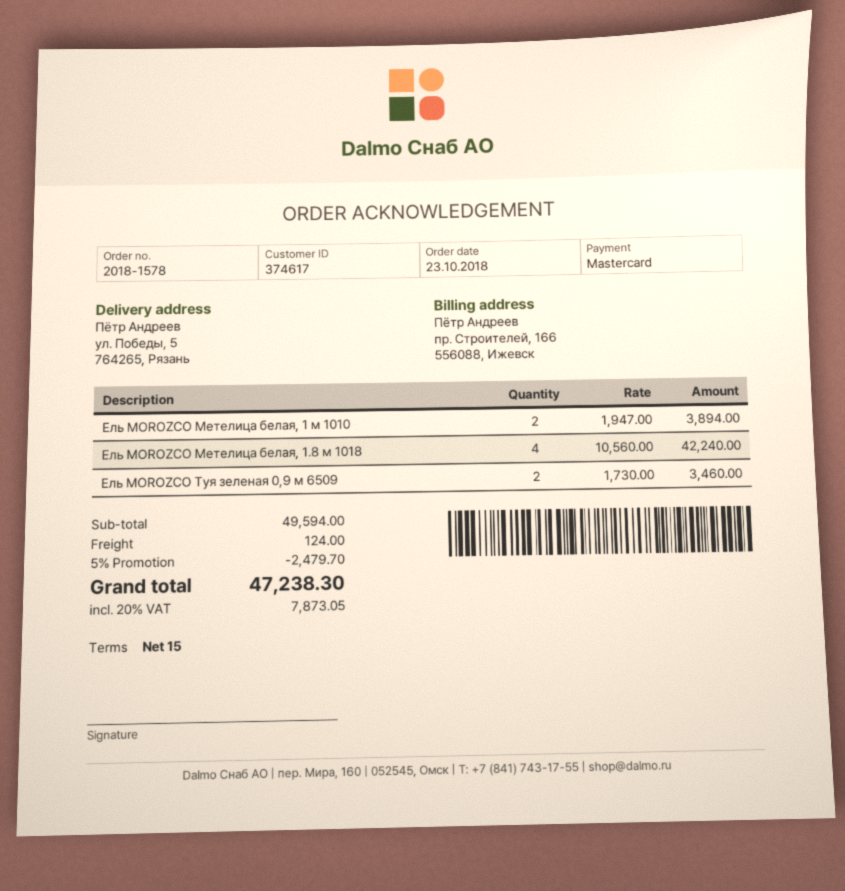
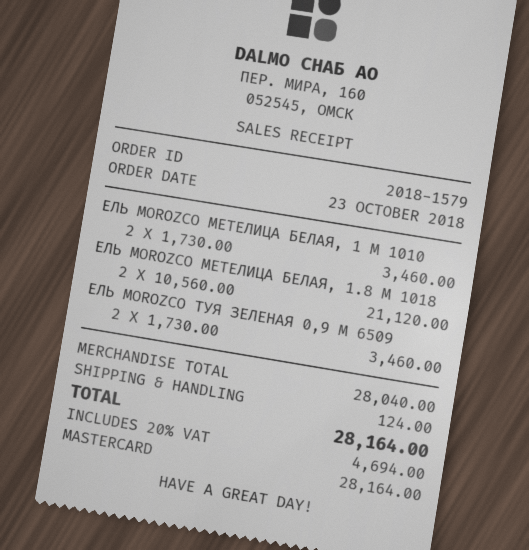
order number: 2018-1578 -> 2018-1579
Ель MOROZCO Метелица белая, 1 м 1010: 2 x 1947.00 = 3894.00 -> 2 x 1730.00 = 3460.00
Ель MOROZCO Метелица белая, 1.8 м 1018: 4 x 10560.00 = 42240.00 -> 2 x 10560.00 = 21120.00
subtotal: 49594.00 -> 28040.00
discount: 5% = 2479.70 -> none
tax: 20% = 7873.05 -> 20% = 4694.00
total: 47238.30 -> 28164.00

